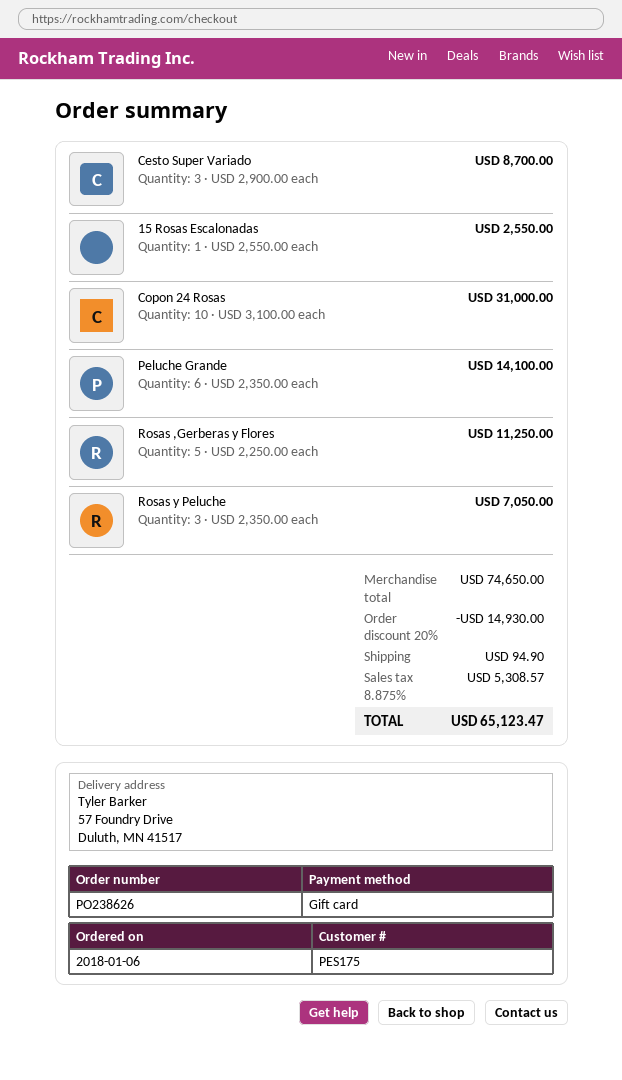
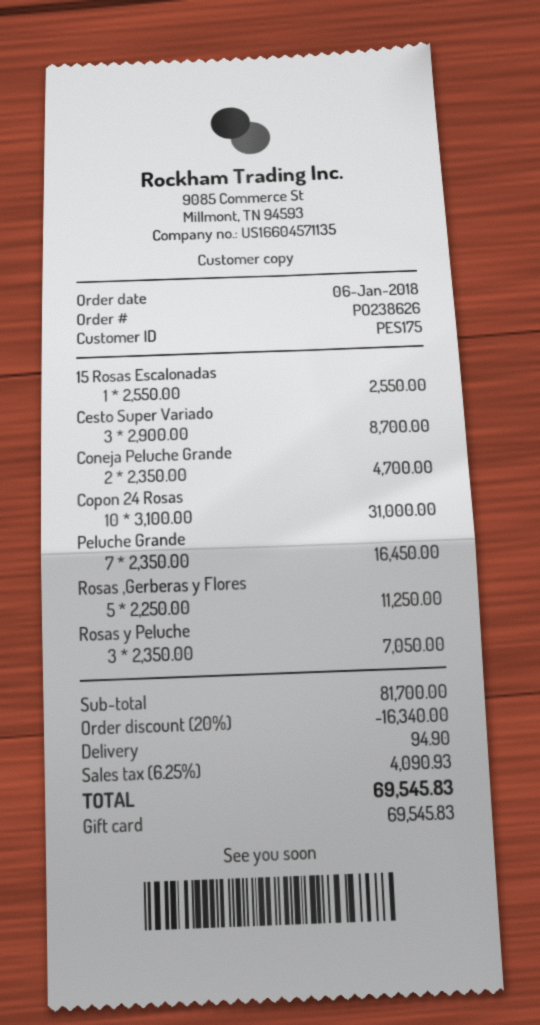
Peluche Grande: 6 x 2350.00 = 14100.00 -> 7 x 2350.00 = 16450.00
Coneja Peluche Grande: none -> 2 x 2350.00 = 4700.00
subtotal: 74650.00 -> 81700.00
discount: 20% = 14930.00 -> 20% = 16340.00
tax: 8.875% = 5308.57 -> 6.25% = 4090.93
total: 65123.47 -> 69545.83

